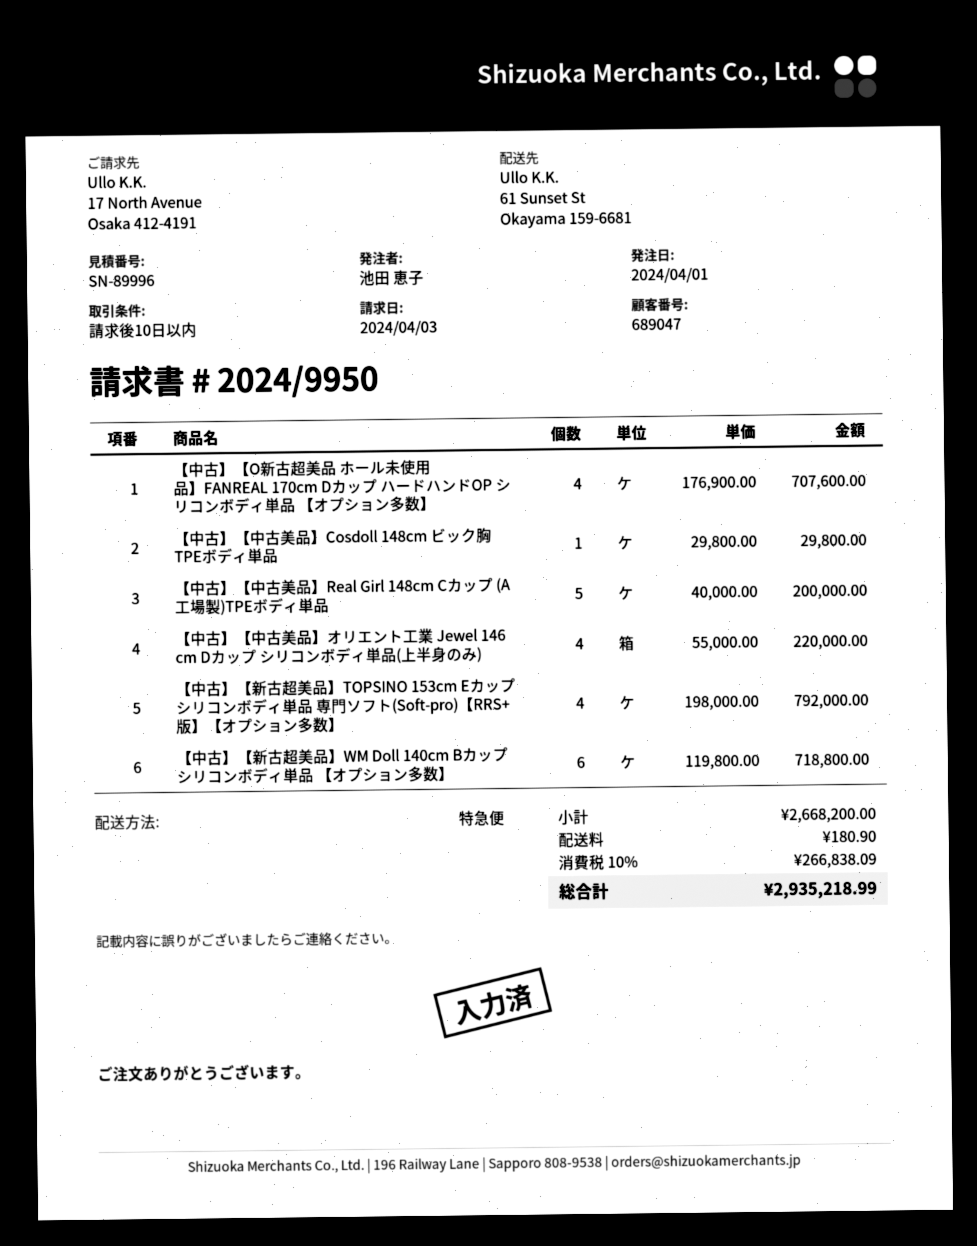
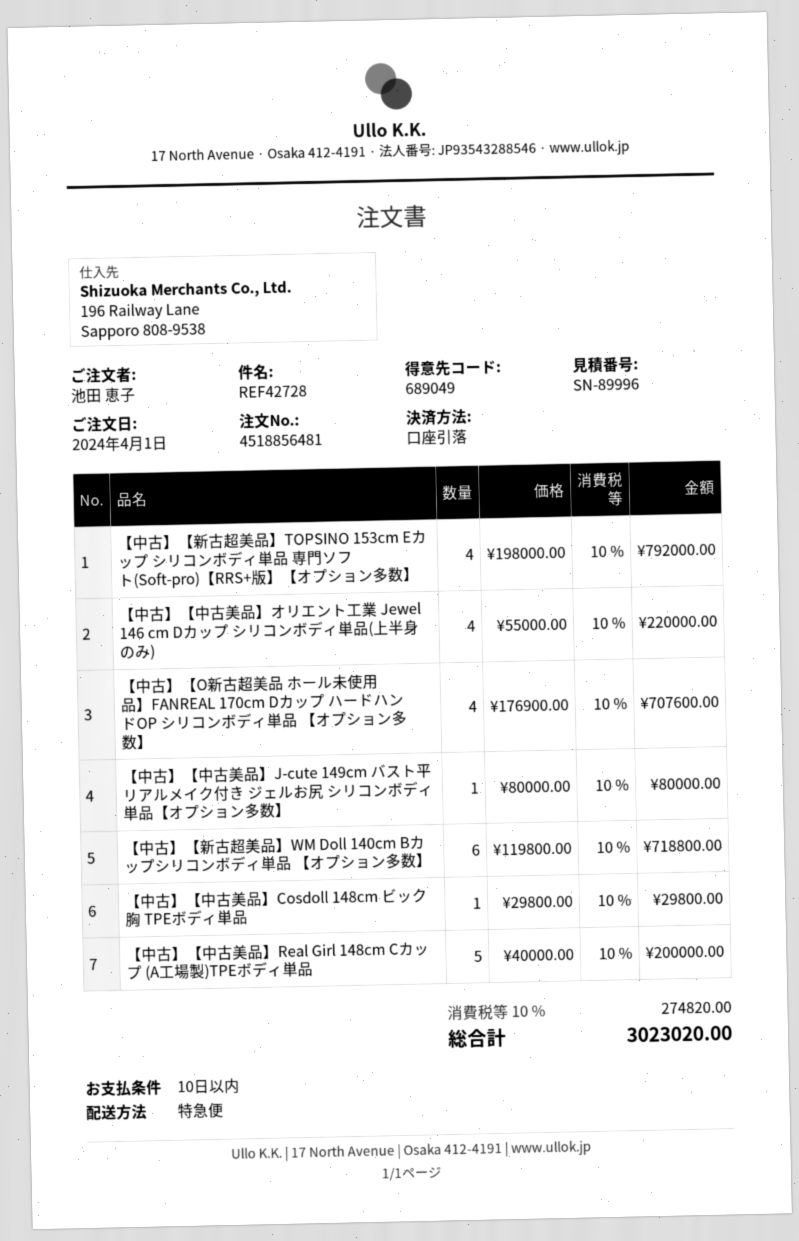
customer number: 689047 -> 689049
【中古】【中古美品】J-cute 149cm バスト平 リアルメイク付き ジェルお尻 シリコンボディ単品【オプション多数】: none -> 1 x 80000.00 = 80000.00
shipping: 180.90 -> none
tax: 10% = 266838.09 -> 10% = 274820.00
total: 2935218.99 -> 3023020.00

